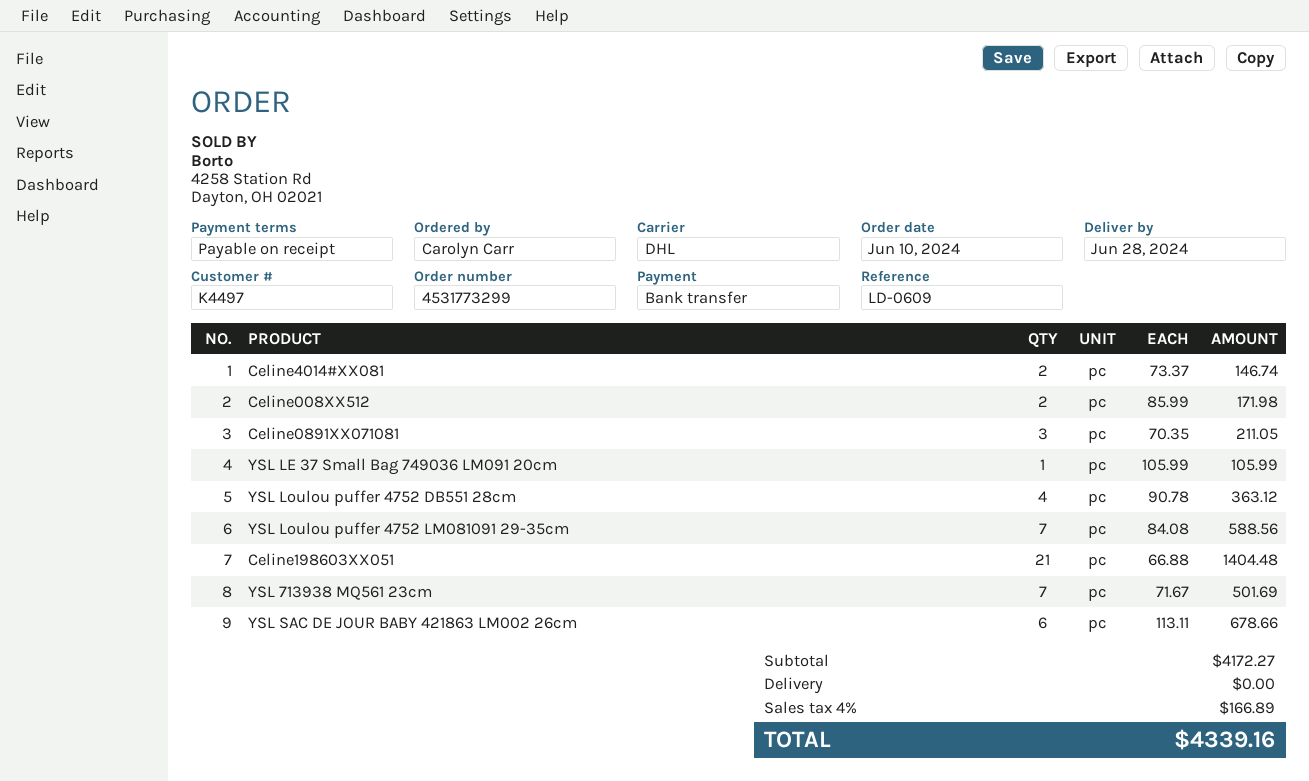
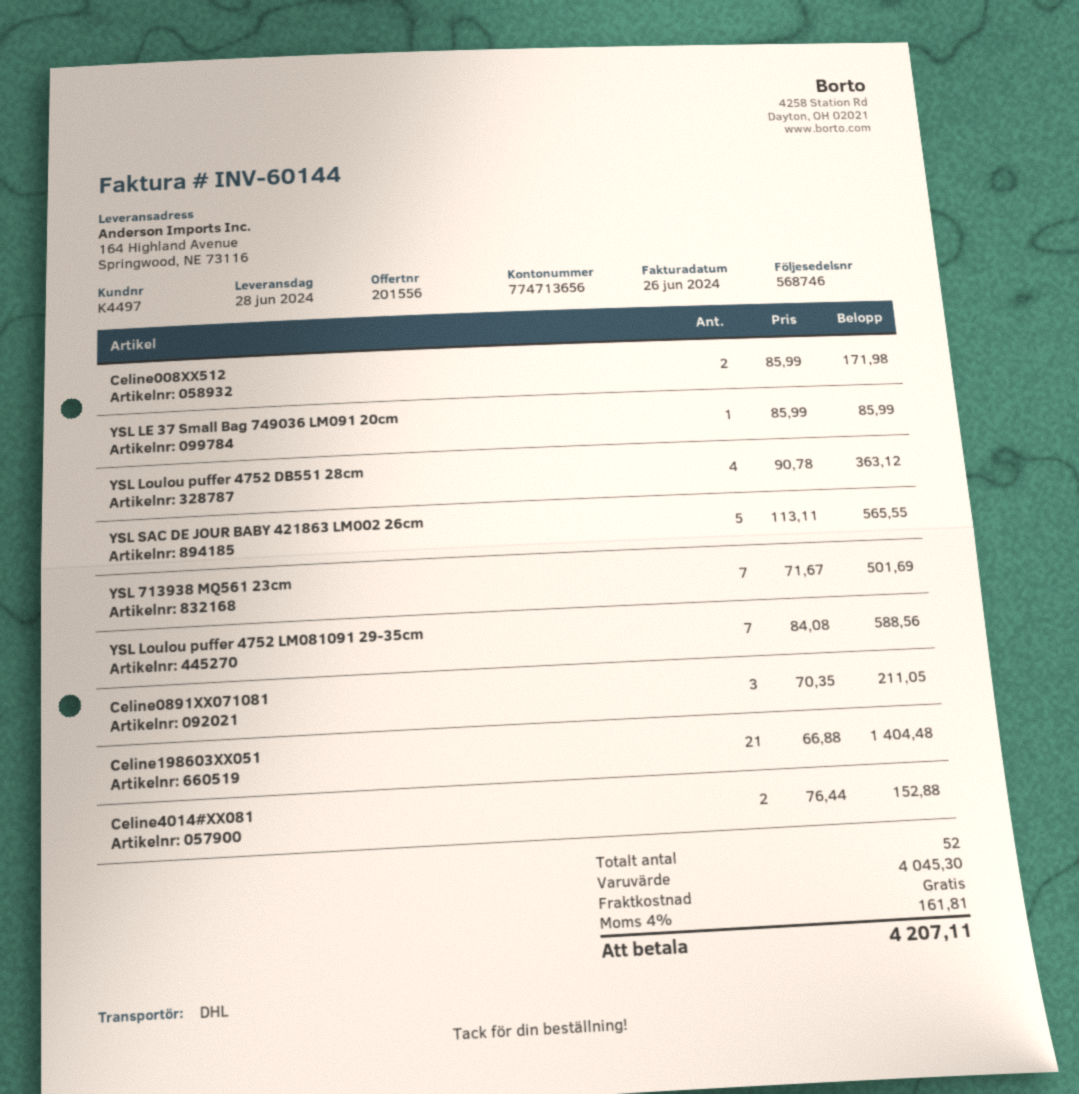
Celine4014#XX081: 2 x 73.37 = 146.74 -> 2 x 76.44 = 152.88
YSL LE 37 Small Bag 749036 LM091 20cm: 1 x 105.99 = 105.99 -> 1 x 85.99 = 85.99
YSL SAC DE JOUR BABY 421863 LM002 26cm: 6 x 113.11 = 678.66 -> 5 x 113.11 = 565.55
subtotal: 4172.27 -> 4045.30
tax: 4% = 166.89 -> 4% = 161.81
total: 4339.16 -> 4207.11

